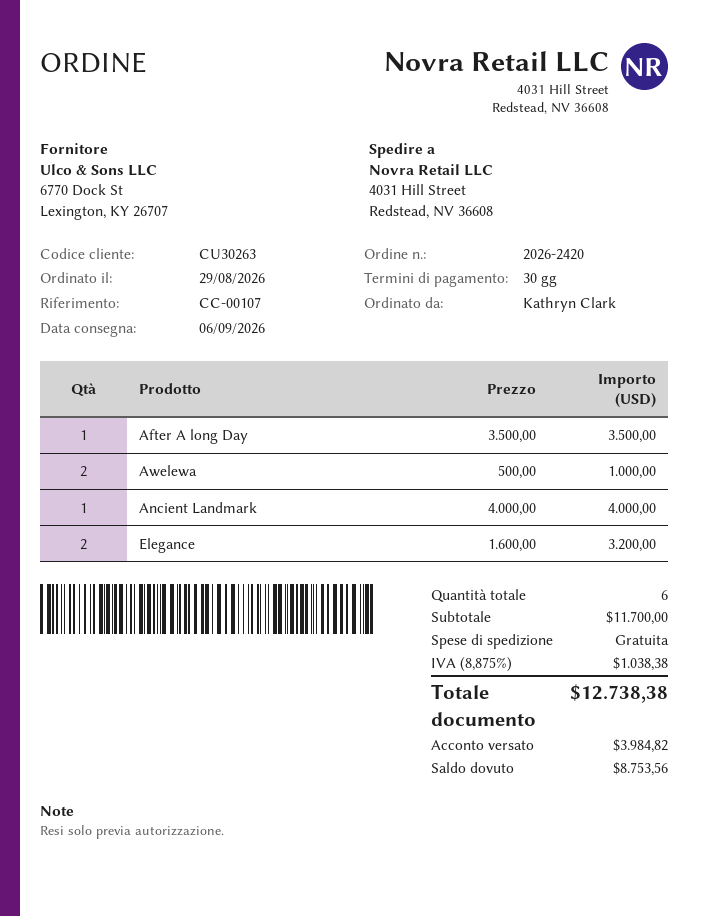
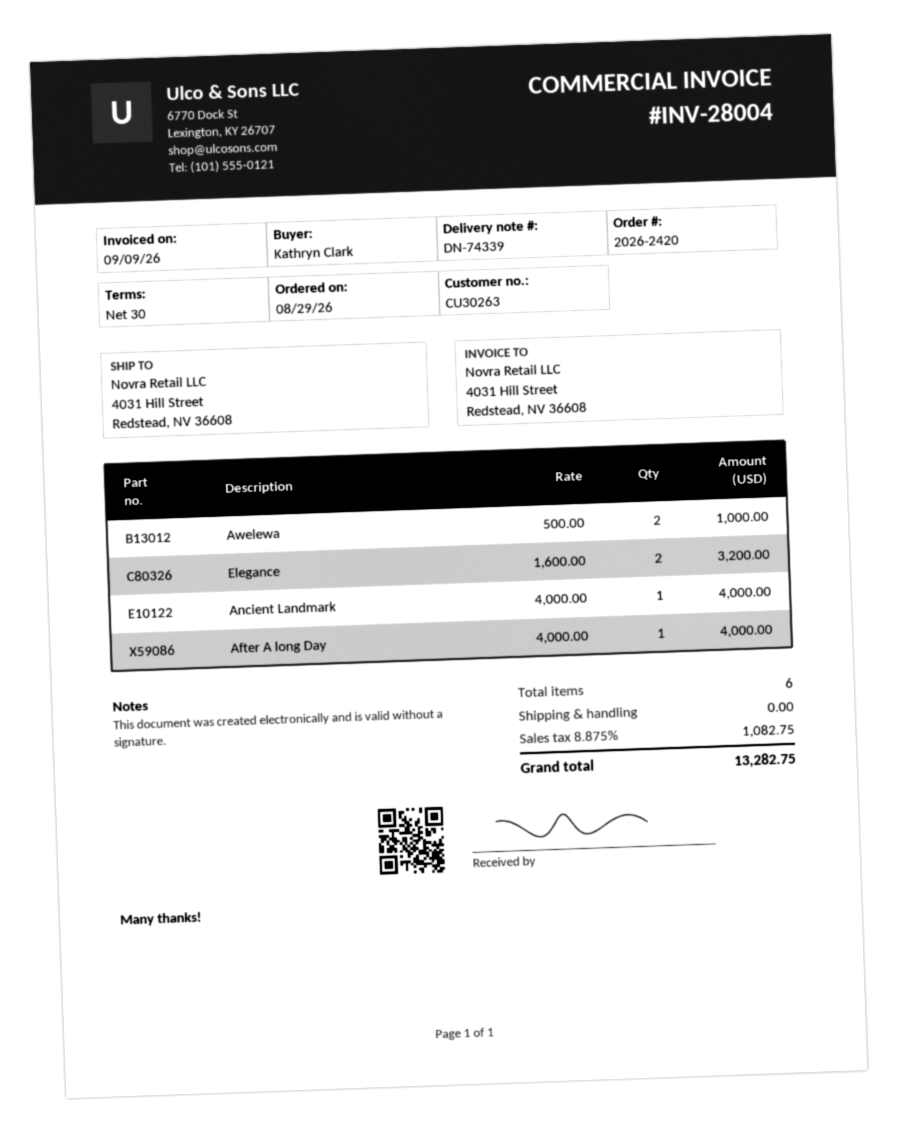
After A long Day: 1 x 3500.00 = 3500.00 -> 1 x 4000.00 = 4000.00
tax: 8.875% = 1038.38 -> 8.875% = 1082.75
total: 12738.38 -> 13282.75

